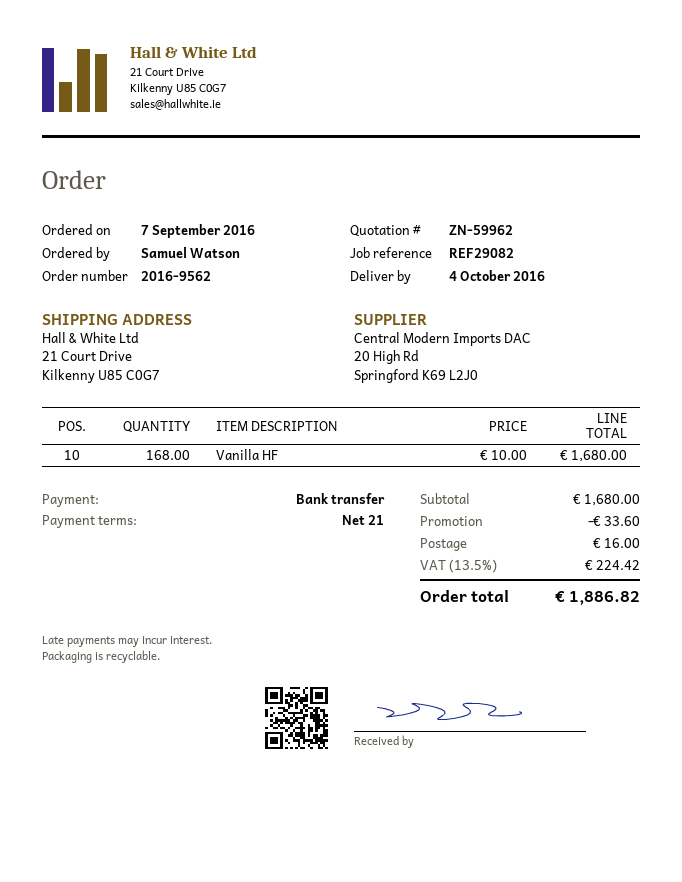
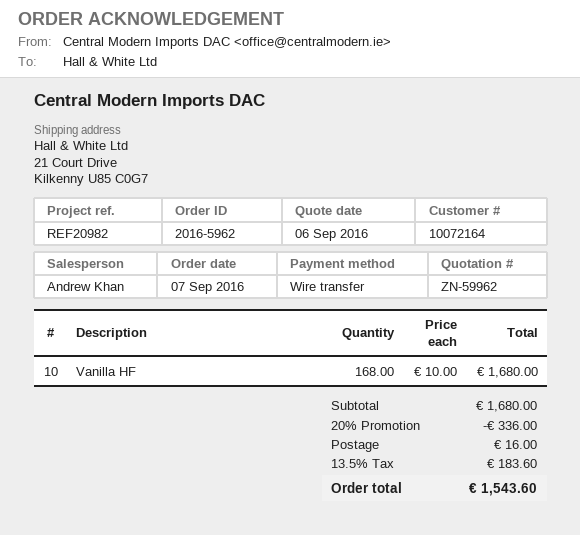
order number: 2016-9562 -> 2016-5962
reference: REF29082 -> REF20982
discount: 33.60 -> 336.00
tax: 13.5% = 224.42 -> 13.5% = 183.60
total: 1886.82 -> 1543.60

